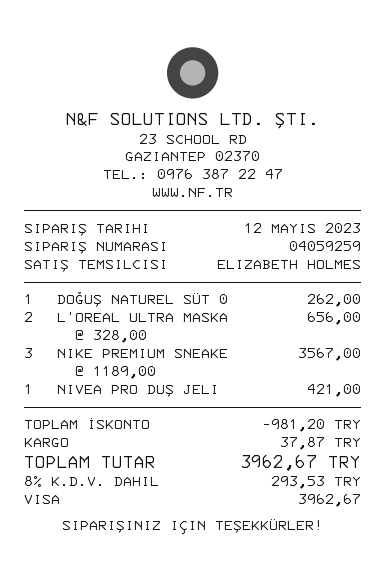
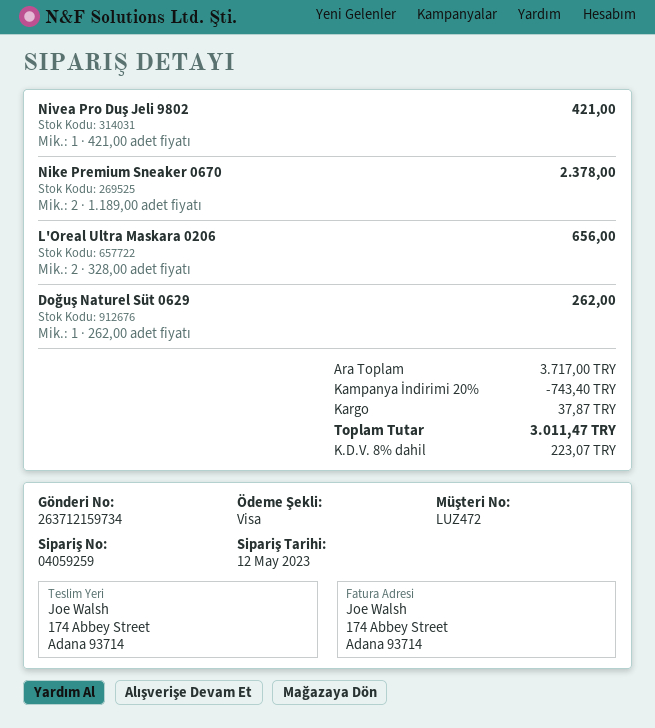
NIKE PREMIUM SNEAKE: 3 x 1189.00 = 3567.00 -> 2 x 1189.00 = 2378.00
discount: 981.20 -> 743.40
tax: 8% = 293.53 -> 8% = 223.07
total: 3962.67 -> 3011.47

